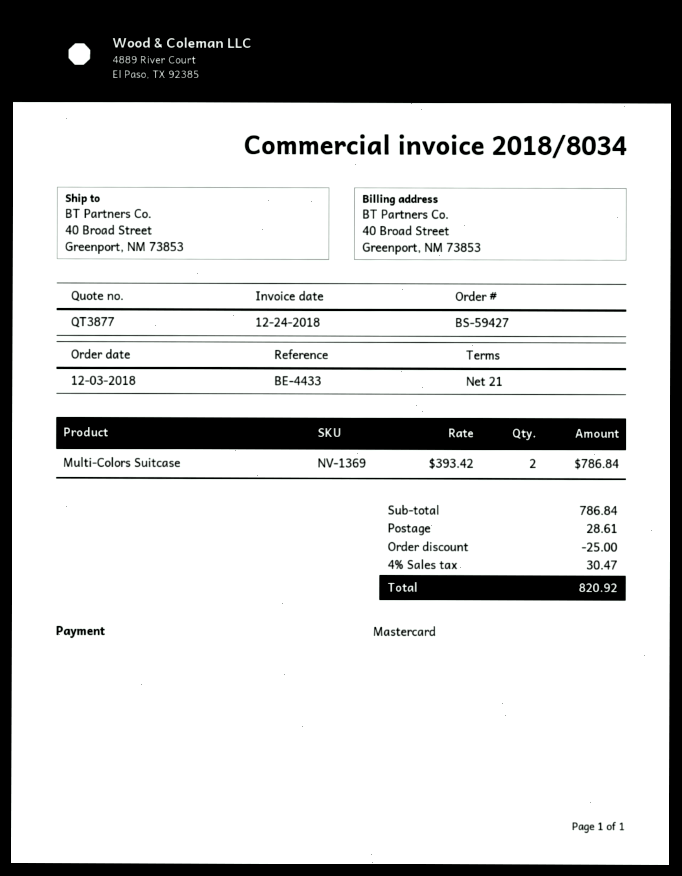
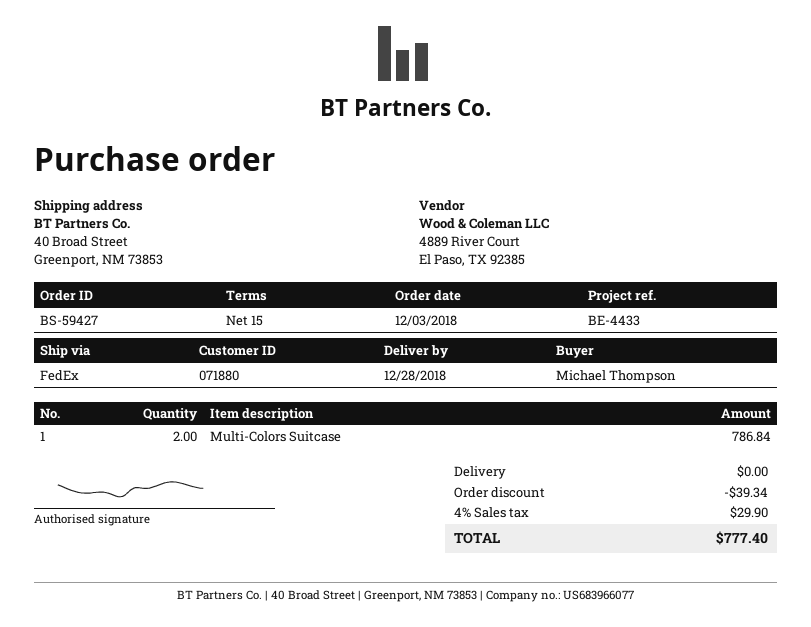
payment terms: 21 days -> 15 days
discount: 25.00 -> 39.34
shipping: 28.61 -> 0.00
tax: 4% = 30.47 -> 4% = 29.90
total: 820.92 -> 777.40

